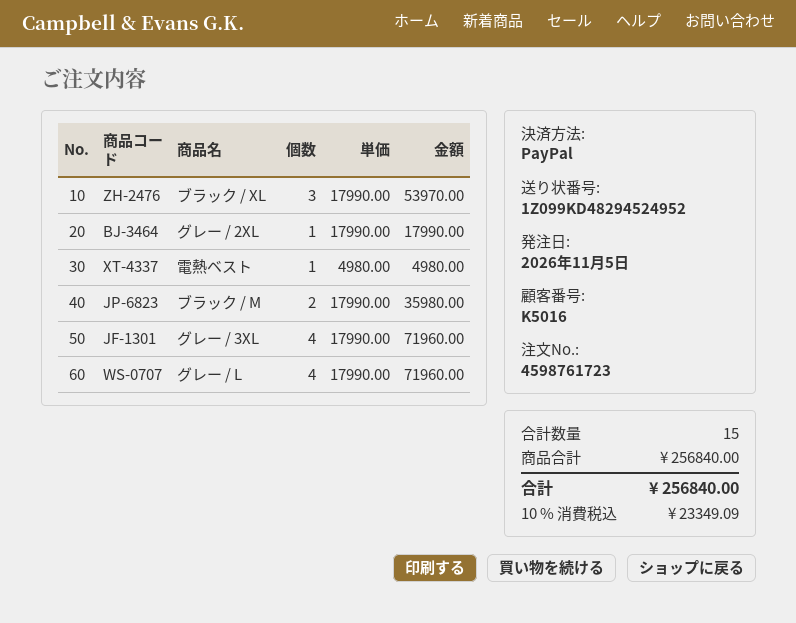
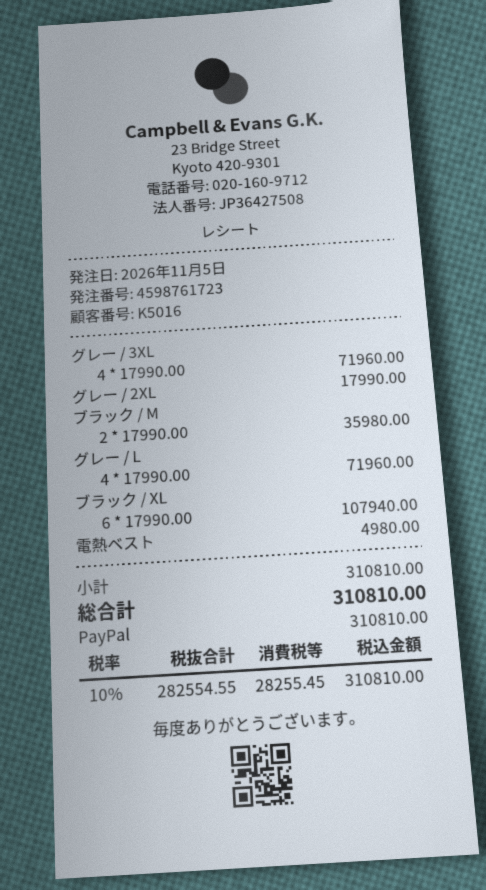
ブラック / XL: 3 x 17990.00 = 53970.00 -> 6 x 17990.00 = 107940.00
subtotal: 256840.00 -> 310810.00
tax: 10% = 23349.09 -> 10% = 28255.45
total: 256840.00 -> 310810.00

